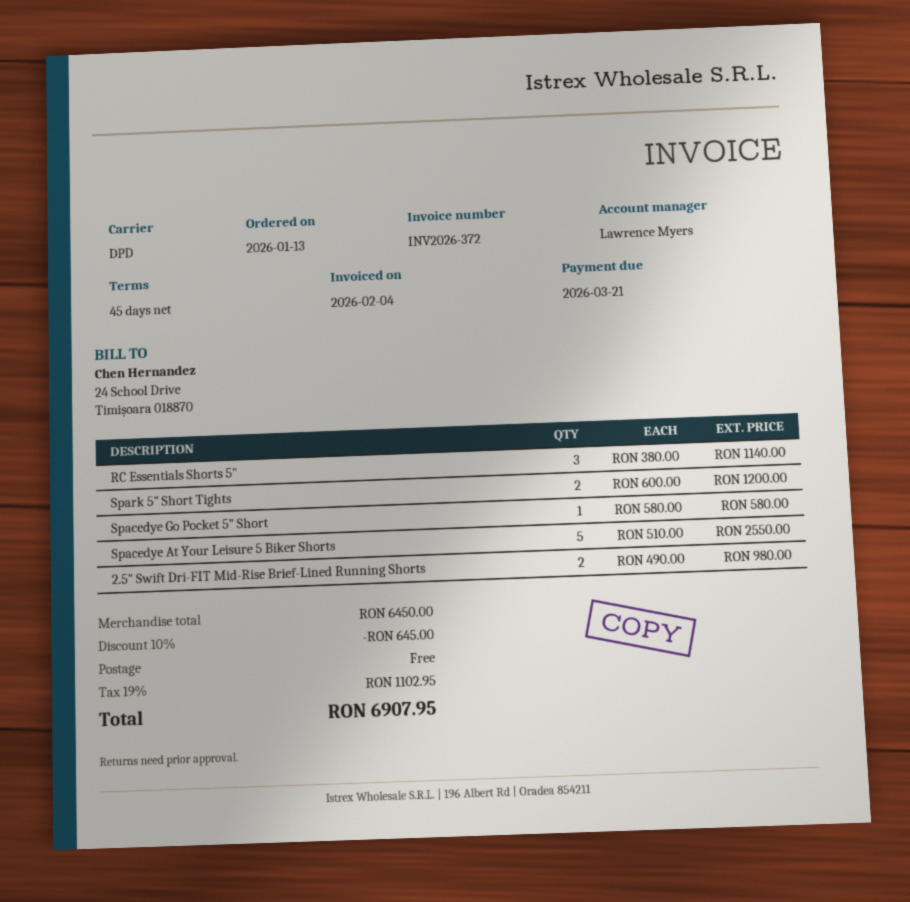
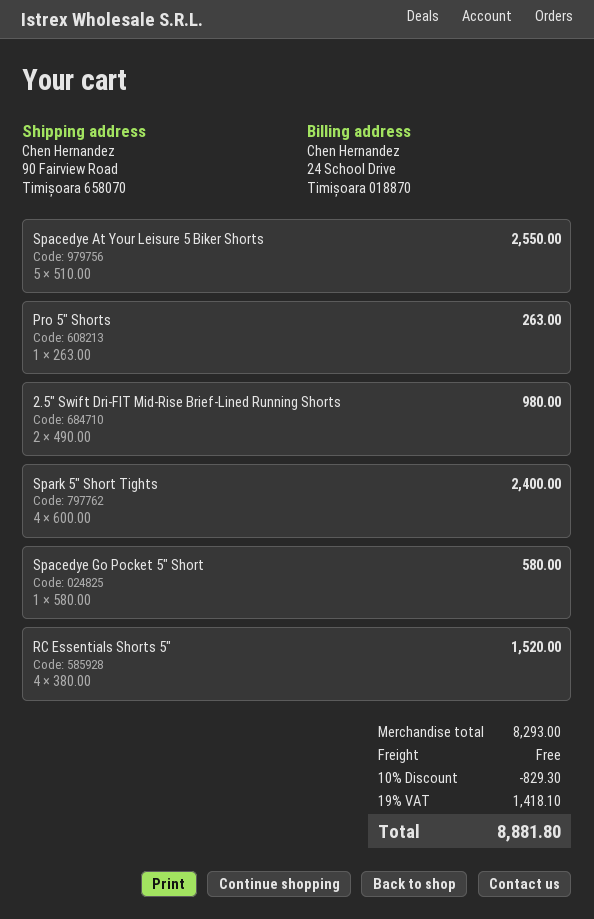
RC Essentials Shorts 5": 3 x 380.00 = 1140.00 -> 4 x 380.00 = 1520.00
Spark 5" Short Tights: 2 x 600.00 = 1200.00 -> 4 x 600.00 = 2400.00
Pro 5" Shorts: none -> 1 x 263.00 = 263.00
subtotal: 6450.00 -> 8293.00
discount: 10% = 645.00 -> 10% = 829.30
tax: 19% = 1102.95 -> 19% = 1418.10
total: 6907.95 -> 8881.80

